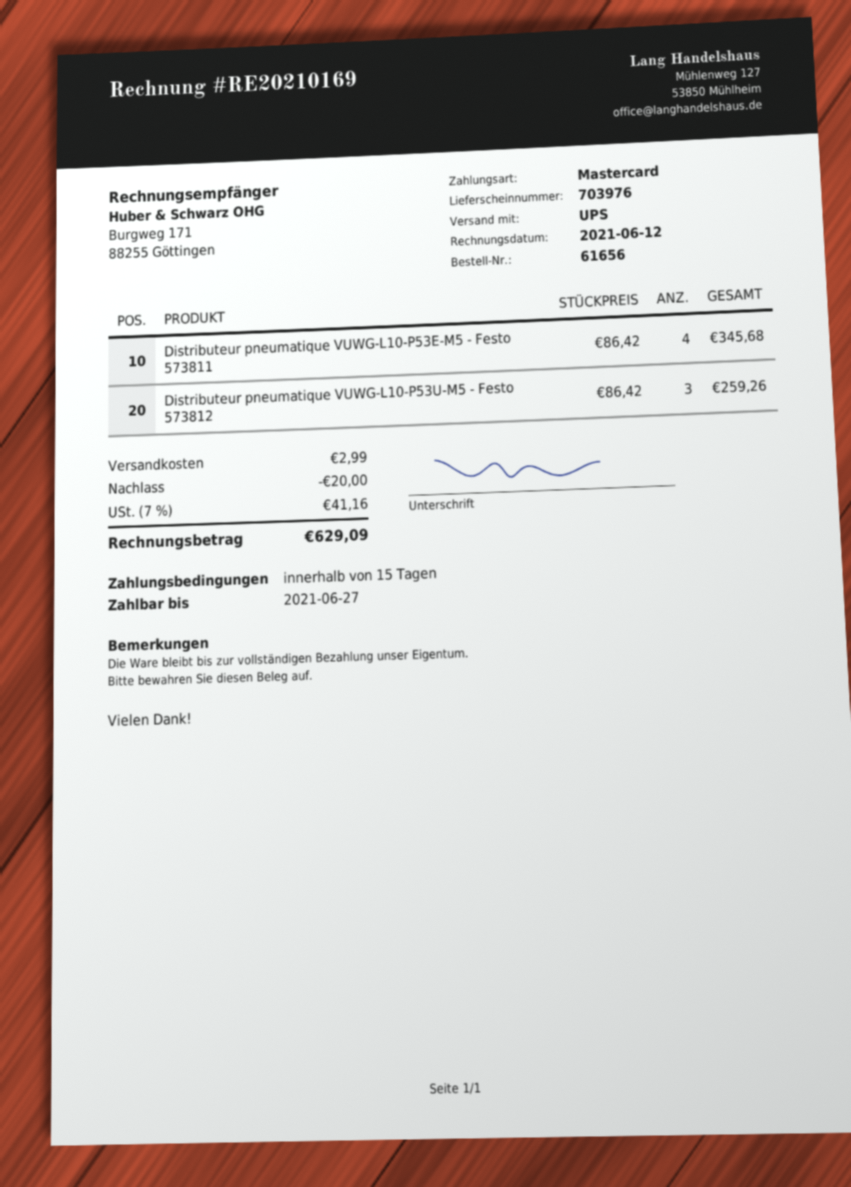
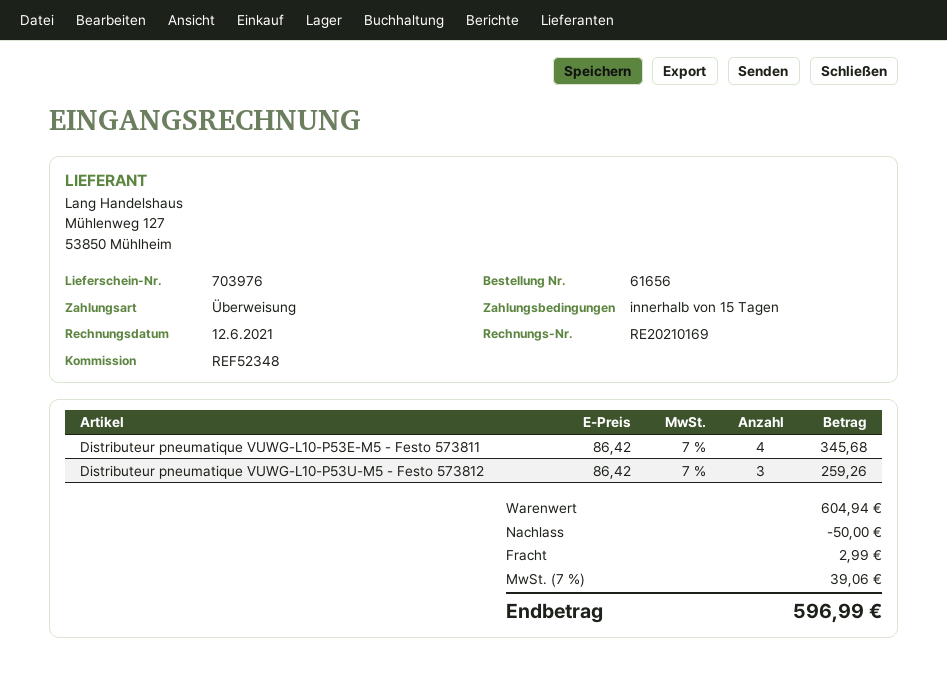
payment method: Mastercard -> bank transfer
discount: 20.00 -> 50.00
tax: 7% = 41.16 -> 7% = 39.06
total: 629.09 -> 596.99

